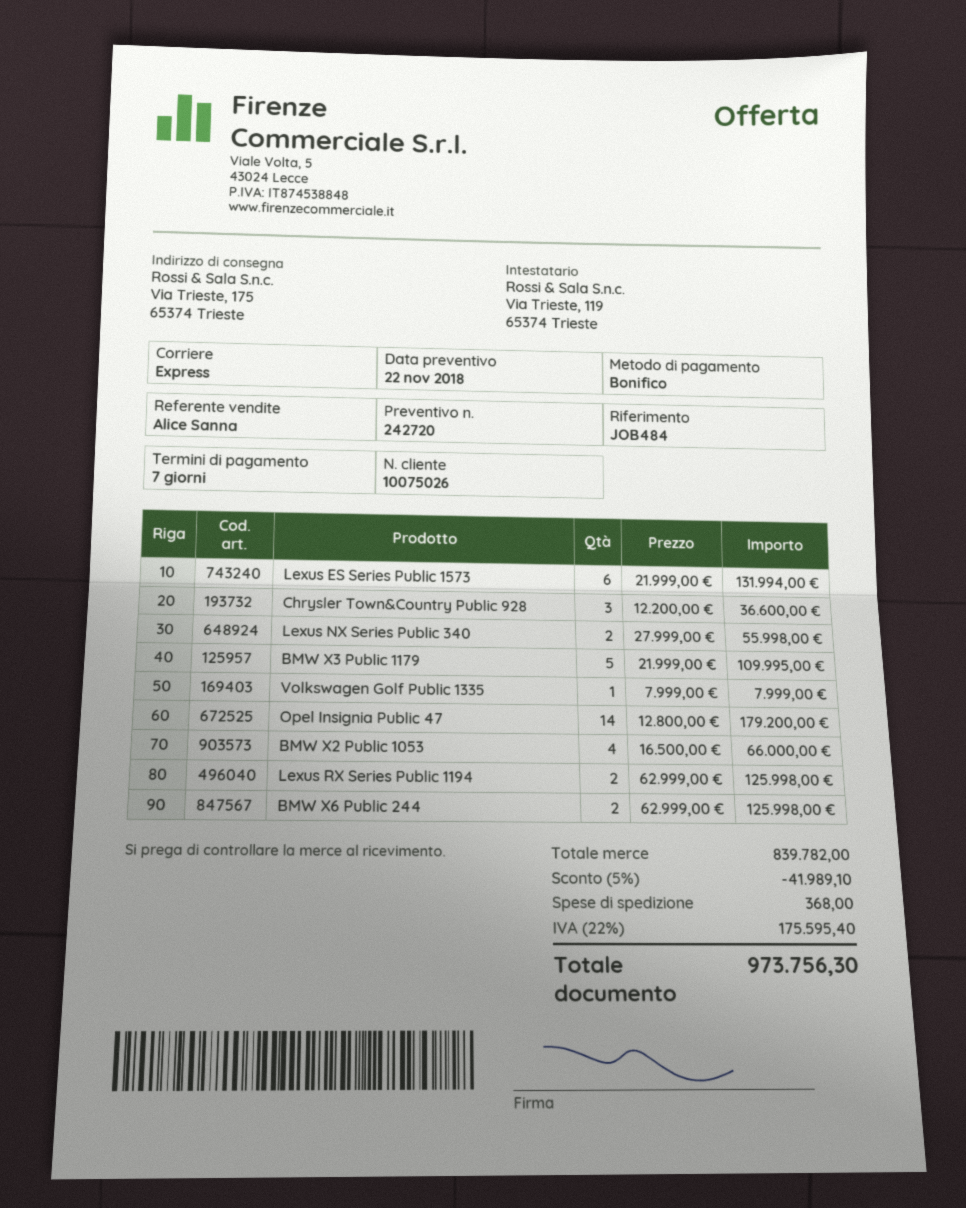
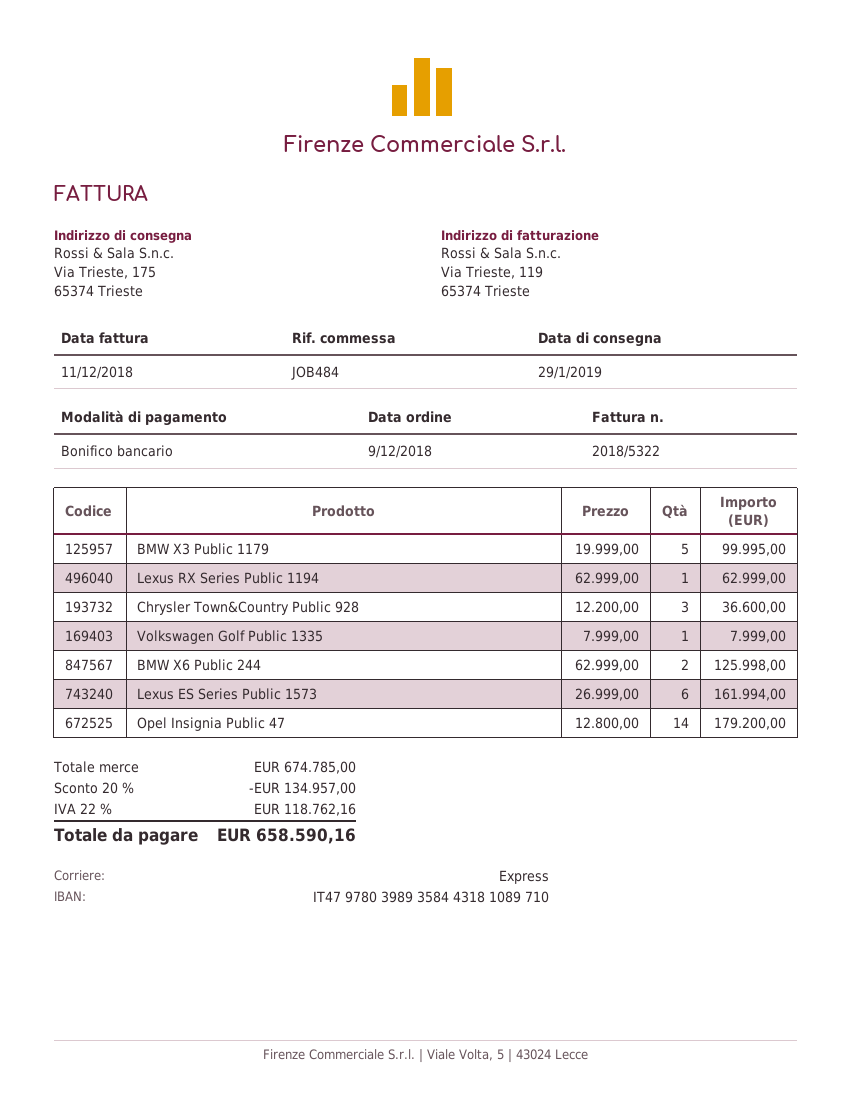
Lexus ES Series Public 1573: 6 x 21999.00 = 131994.00 -> 6 x 26999.00 = 161994.00
Lexus NX Series Public 340: 2 x 27999.00 = 55998.00 -> none
BMW X3 Public 1179: 5 x 21999.00 = 109995.00 -> 5 x 19999.00 = 99995.00
BMW X2 Public 1053: 4 x 16500.00 = 66000.00 -> none
Lexus RX Series Public 1194: 2 x 62999.00 = 125998.00 -> 1 x 62999.00 = 62999.00
subtotal: 839782.00 -> 674785.00
discount: 5% = 41989.10 -> 20% = 134957.00
shipping: 368.00 -> none
tax: 22% = 175595.40 -> 22% = 118762.16
total: 973756.30 -> 658590.16

